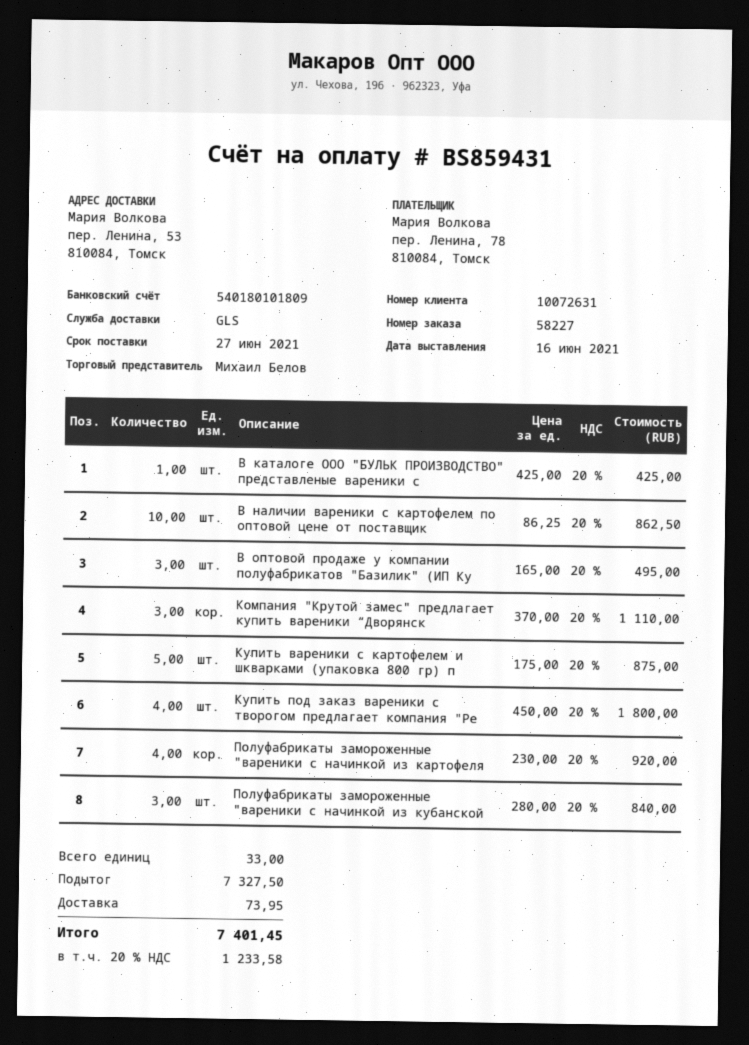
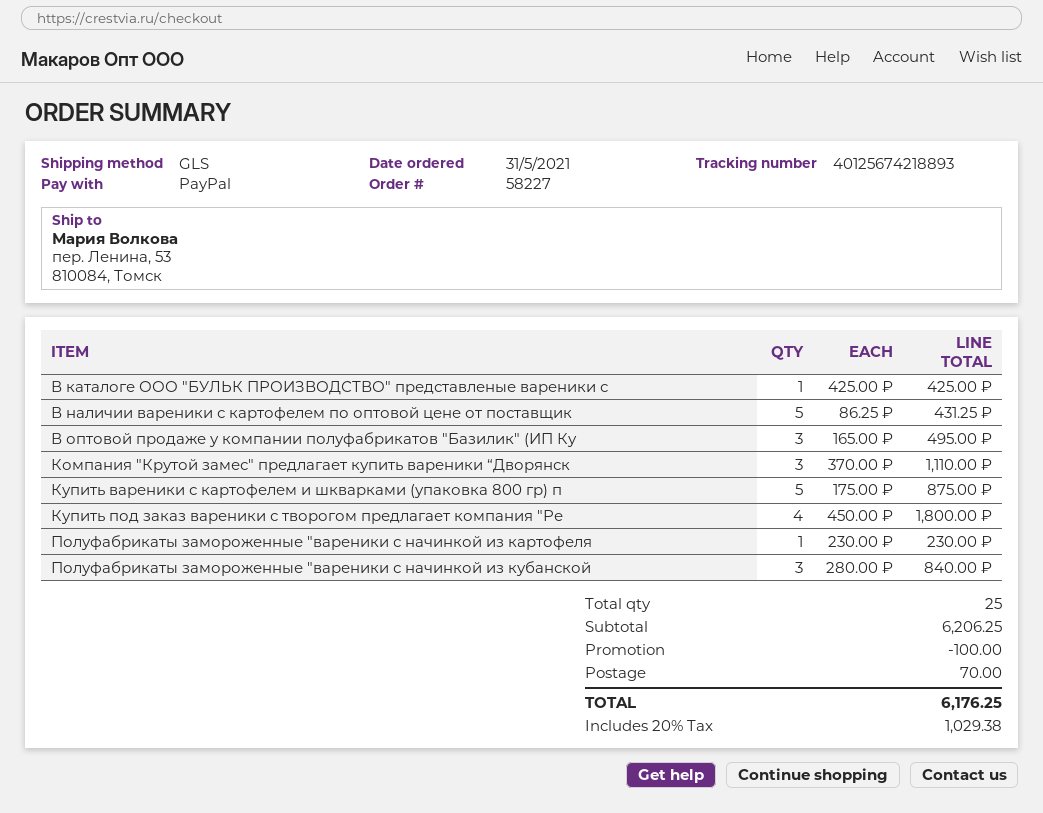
В наличии вареники с картофелем по оптовой цене от поставщик: 10 x 86.25 = 862.50 -> 5 x 86.25 = 431.25
Полуфабрикаты замороженные "вареники с начинкой из картофеля: 4 x 230.00 = 920.00 -> 1 x 230.00 = 230.00
total quantity: 33 -> 25
subtotal: 7327.50 -> 6206.25
discount: none -> 100.00
shipping: 73.95 -> 70.00
tax: 20% = 1233.58 -> 20% = 1029.38
total: 7401.45 -> 6176.25

